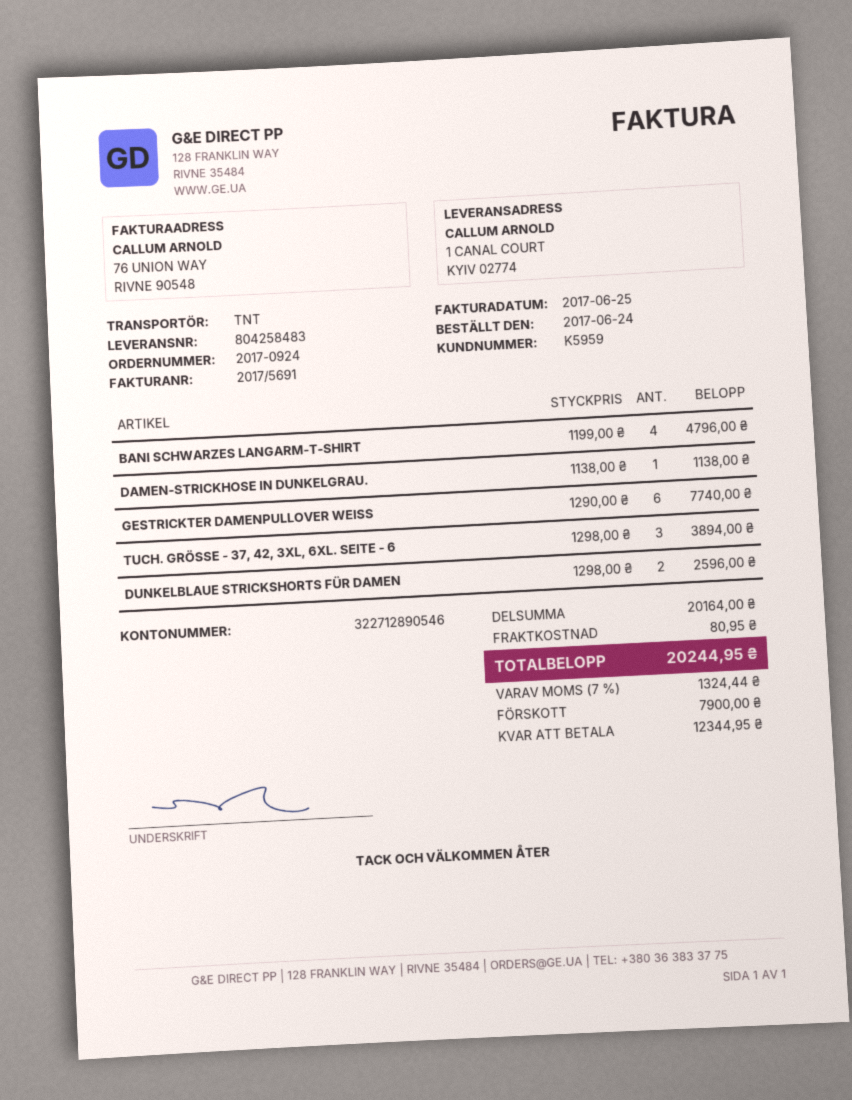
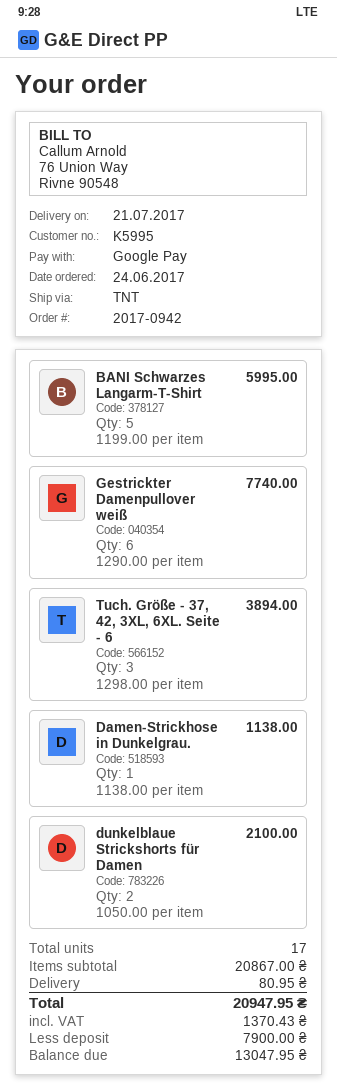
order number: 2017-0924 -> 2017-0942
customer number: K5959 -> K5995
BANI SCHWARZES LANGARM-T-SHIRT: 4 x 1199.00 = 4796.00 -> 5 x 1199.00 = 5995.00
DUNKELBLAUE STRICKSHORTS FÜR DAMEN: 2 x 1298.00 = 2596.00 -> 2 x 1050.00 = 2100.00
subtotal: 20164.00 -> 20867.00
tax: 1324.44 -> 1370.43
total: 20244.95 -> 20947.95
balance: 12344.95 -> 13047.95

